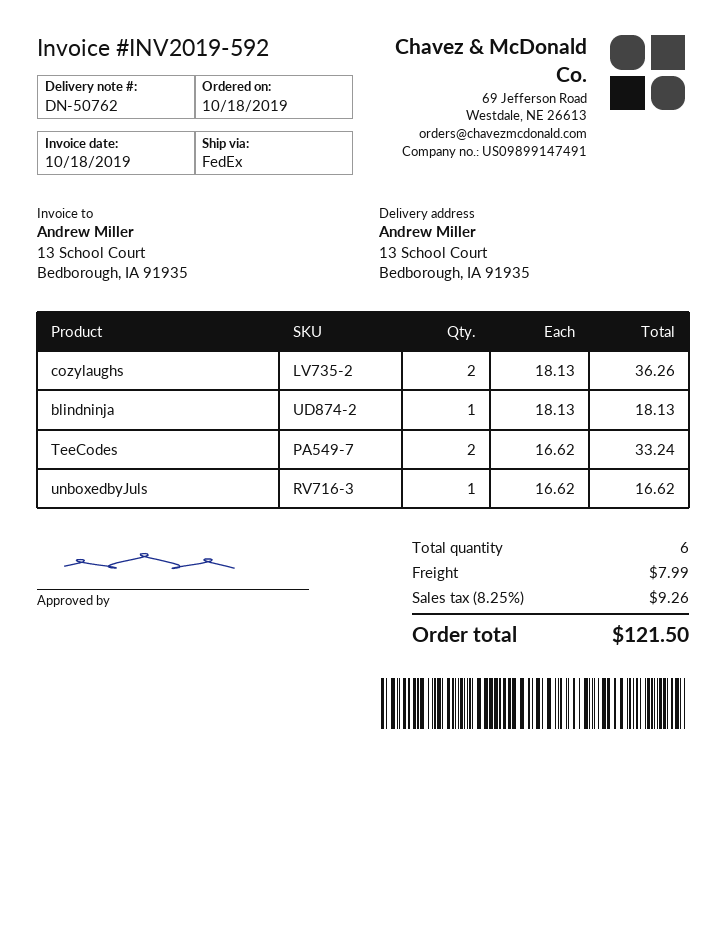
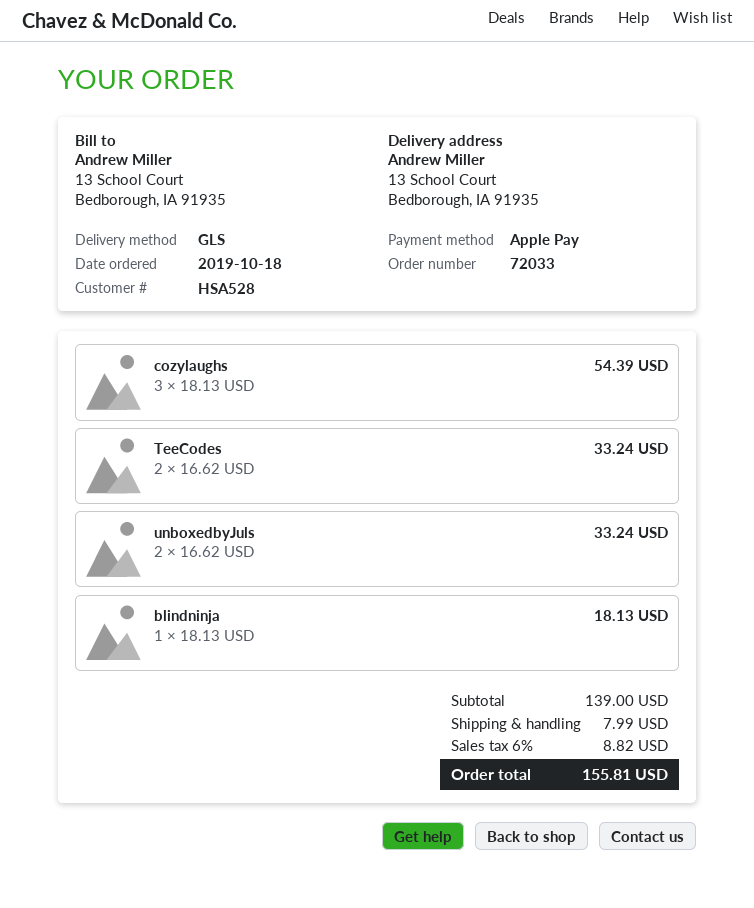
shipping method: FedEx -> GLS
cozylaughs: 2 x 18.13 = 36.26 -> 3 x 18.13 = 54.39
unboxedbyJuls: 1 x 16.62 = 16.62 -> 2 x 16.62 = 33.24
tax: 8.25% = 9.26 -> 6% = 8.82
total: 121.50 -> 155.81

